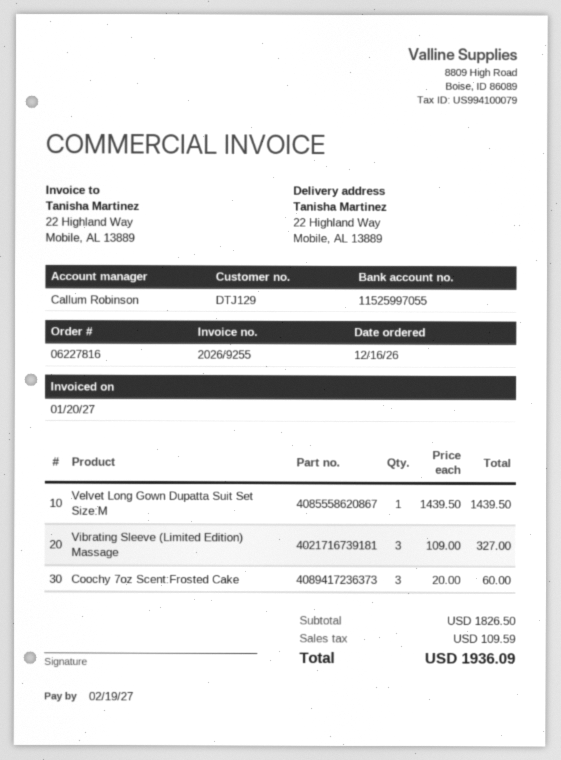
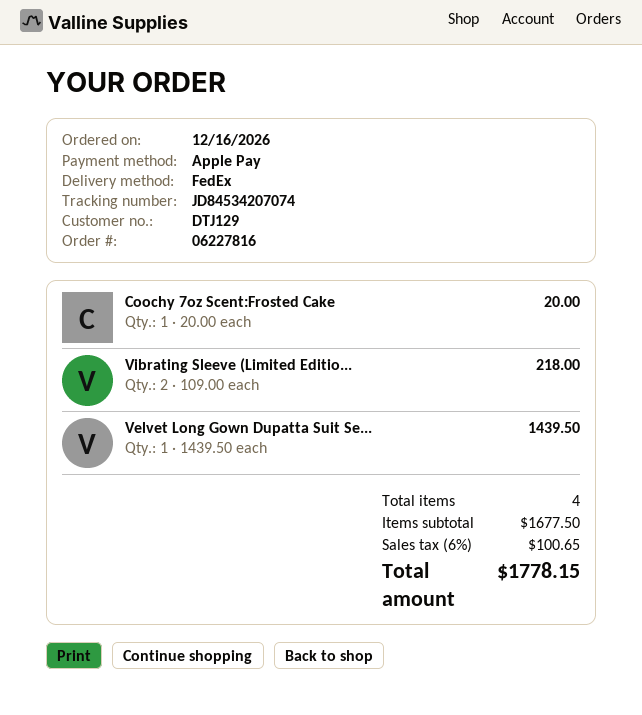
Vibrating Sleeve (Limited Edition) Massage: 3 x 109.00 = 327.00 -> 2 x 109.00 = 218.00
Coochy 7oz Scent:Frosted Cake: 3 x 20.00 = 60.00 -> 1 x 20.00 = 20.00
subtotal: 1826.50 -> 1677.50
tax: 109.59 -> 100.65
total: 1936.09 -> 1778.15

